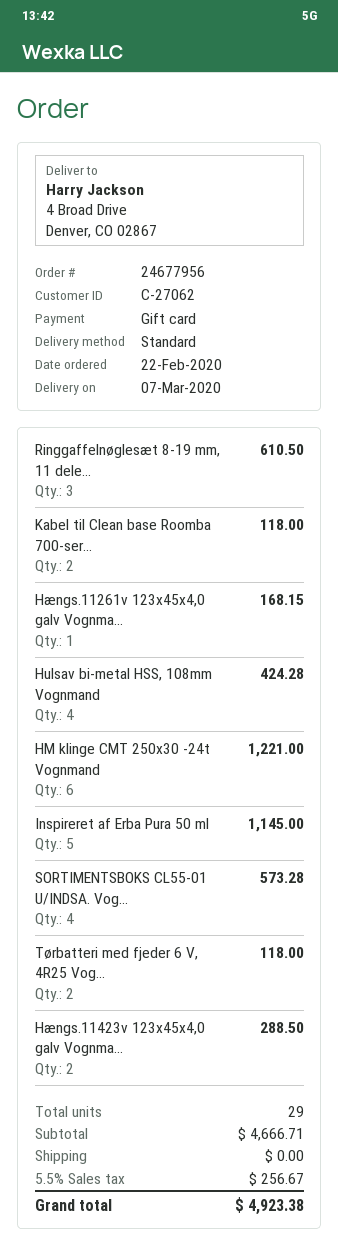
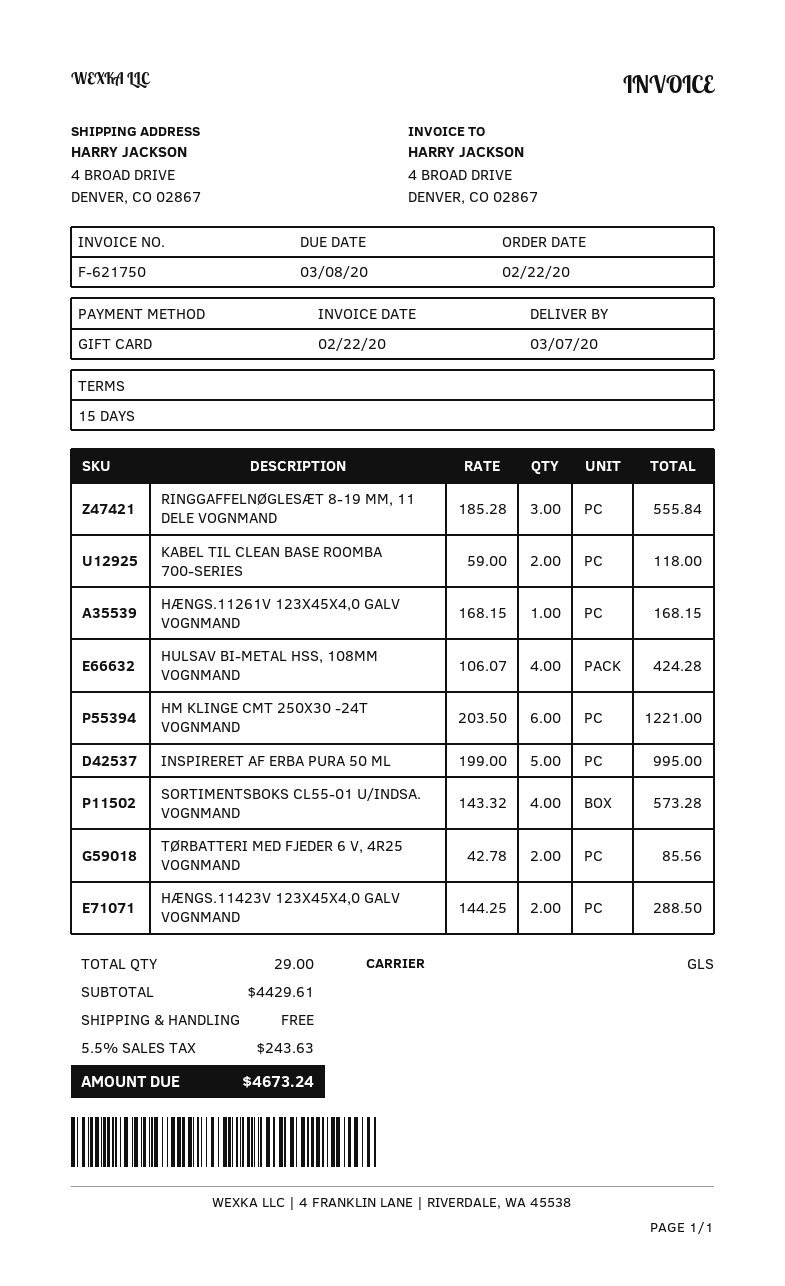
shipping method: standard -> GLS
Ringgaffelnøglesæt 8-19 mm, 11 dele...: 3 for 610.50 -> 3 for 555.84
Inspireret af Erba Pura 50 ml: 5 for 1145.00 -> 5 for 995.00
Tørbatteri med fjeder 6 V, 4R25 Vog...: 2 for 118.00 -> 2 for 85.56
subtotal: 4666.71 -> 4429.61
tax: 5.5% = 256.67 -> 5.5% = 243.63
total: 4923.38 -> 4673.24

